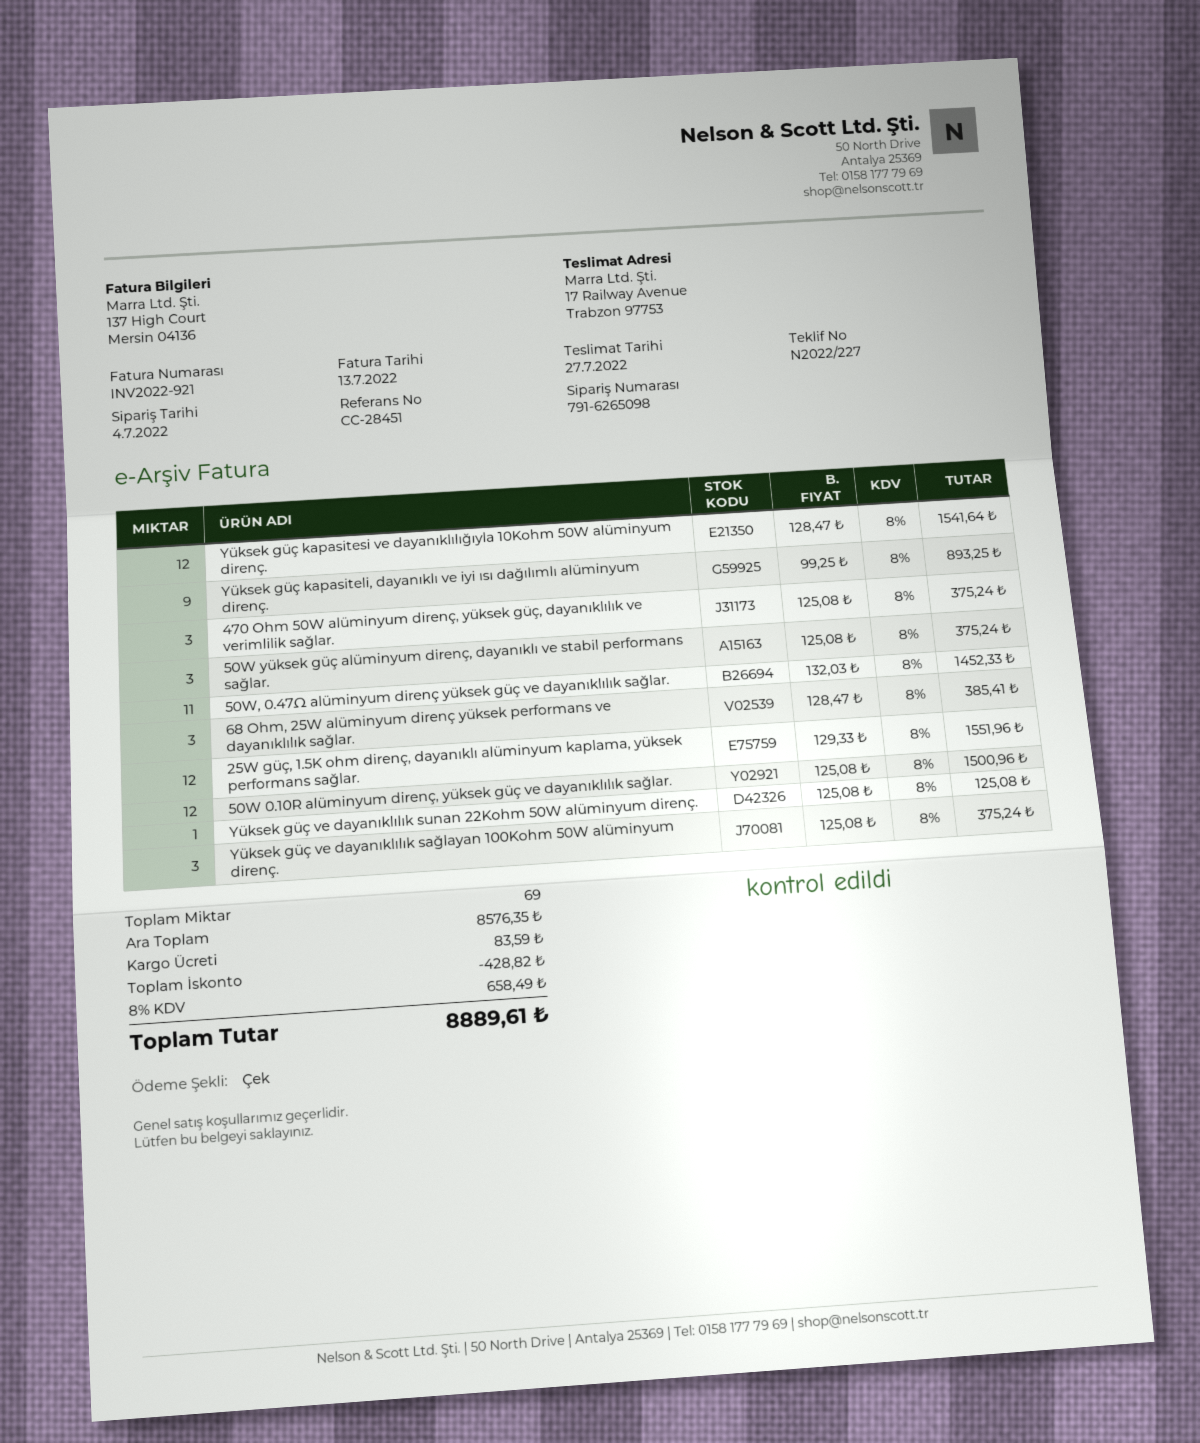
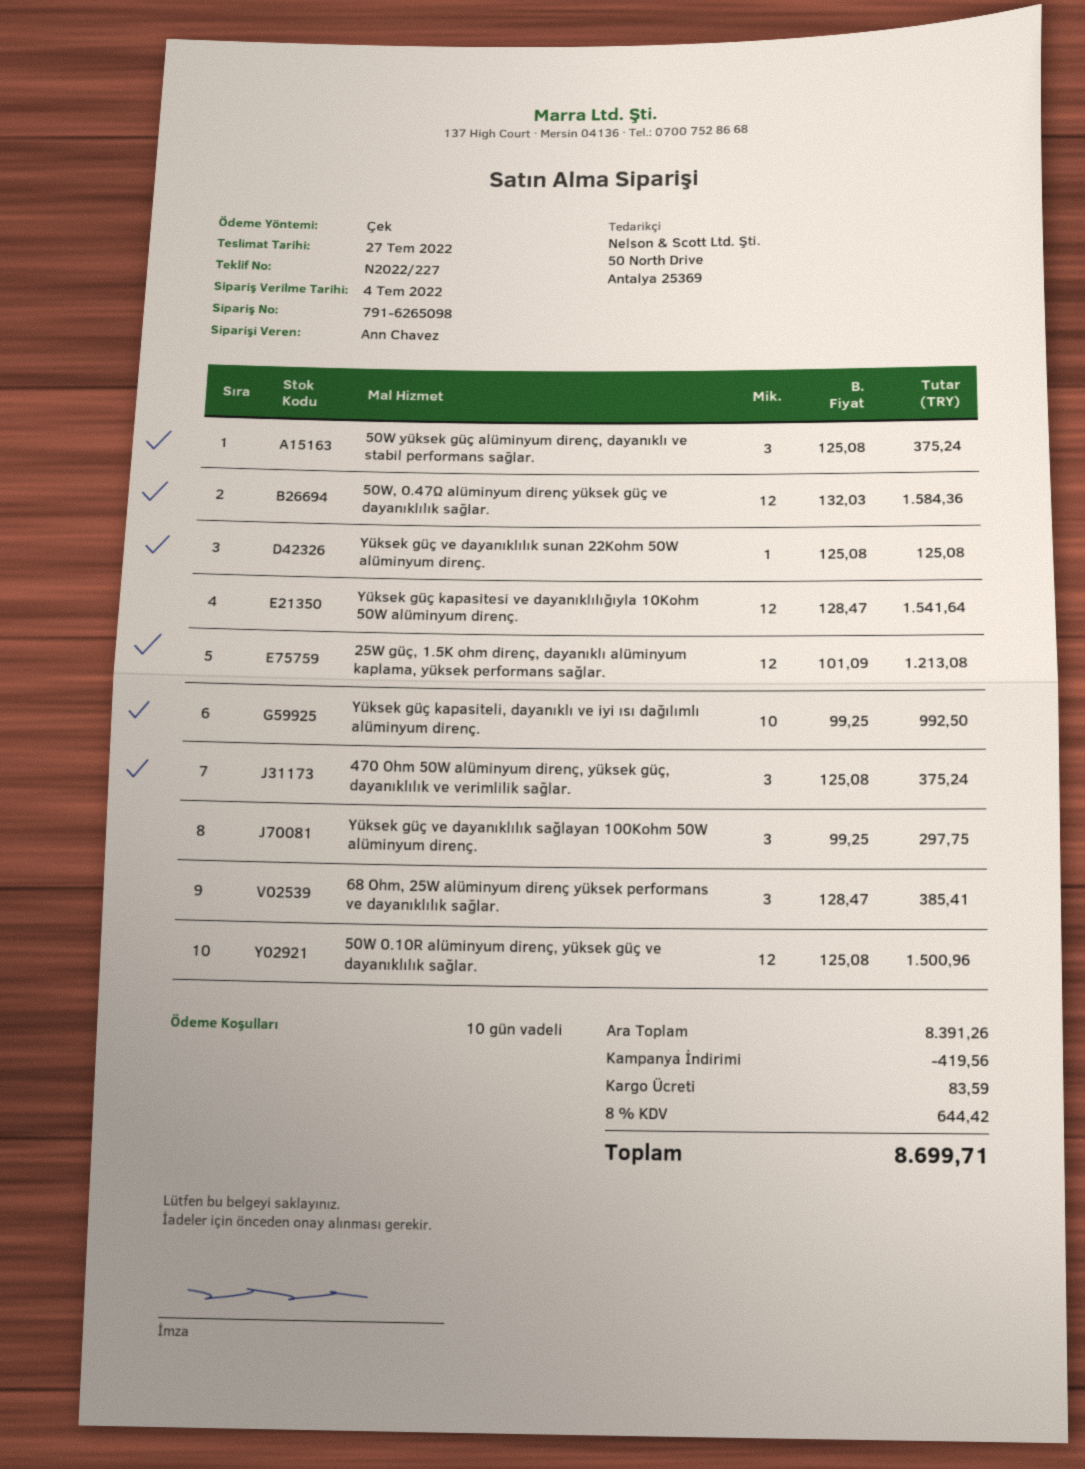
Yüksek güç kapasiteli, dayanıklı ve iyi ısı dağılımlı alüminyum direnç.: 9 x 99.25 = 893.25 -> 10 x 99.25 = 992.50
50W, 0.47Ω alüminyum direnç yüksek güç ve dayanıklılık sağlar.: 11 x 132.03 = 1452.33 -> 12 x 132.03 = 1584.36
25W güç, 1.5K ohm direnç, dayanıklı alüminyum kaplama, yüksek performans sağlar.: 12 x 129.33 = 1551.96 -> 12 x 101.09 = 1213.08
Yüksek güç ve dayanıklılık sağlayan 100Kohm 50W alüminyum direnç.: 3 x 125.08 = 375.24 -> 3 x 99.25 = 297.75
subtotal: 8576.35 -> 8391.26
discount: 428.82 -> 419.56
tax: 8% = 658.49 -> 8% = 644.42
total: 8889.61 -> 8699.71

